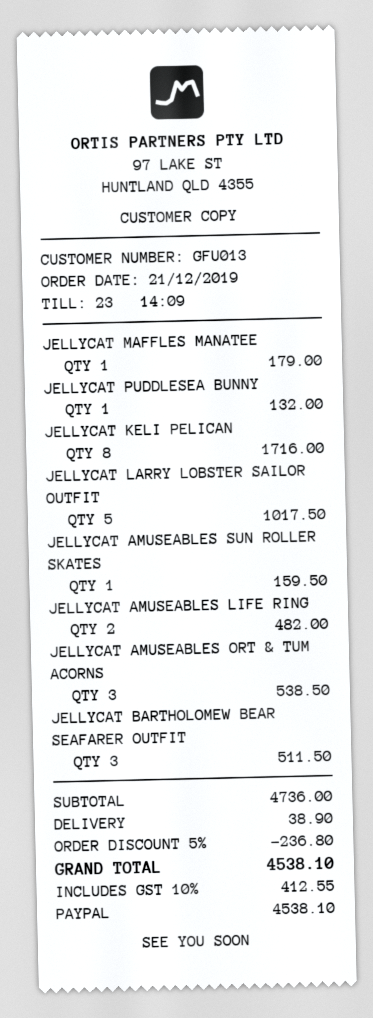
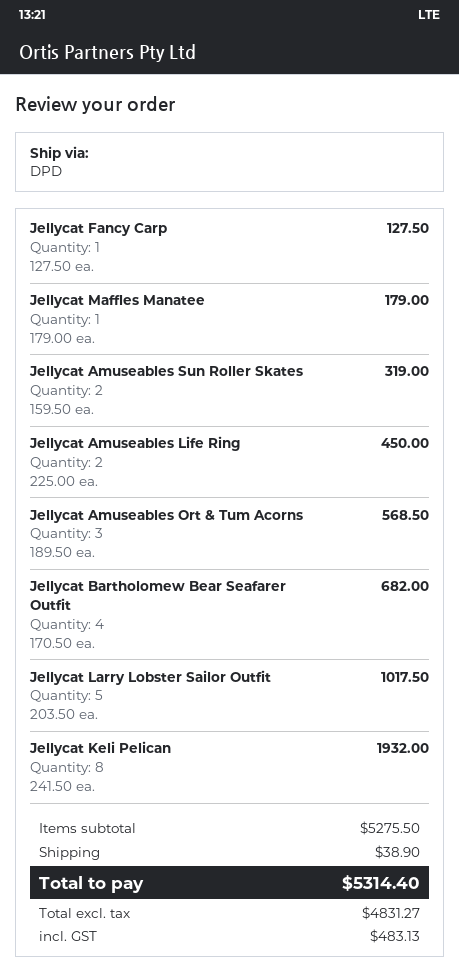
JELLYCAT PUDDLESEA BUNNY: 1 for 132.00 -> none
JELLYCAT KELI PELICAN: 8 for 1716.00 -> 8 for 1932.00
JELLYCAT AMUSEABLES SUN ROLLER SKATES: 1 for 159.50 -> 2 for 319.00
JELLYCAT AMUSEABLES LIFE RING: 2 for 482.00 -> 2 for 450.00
JELLYCAT AMUSEABLES ORT & TUM ACORNS: 3 for 538.50 -> 3 for 568.50
JELLYCAT BARTHOLOMEW BEAR SEAFARER OUTFIT: 3 for 511.50 -> 4 for 682.00
Jellycat Fancy Carp: none -> 1 for 127.50
subtotal: 4736.00 -> 5275.50
discount: 5% = 236.80 -> none
tax: 412.55 -> 483.13
total: 4538.10 -> 5314.40

